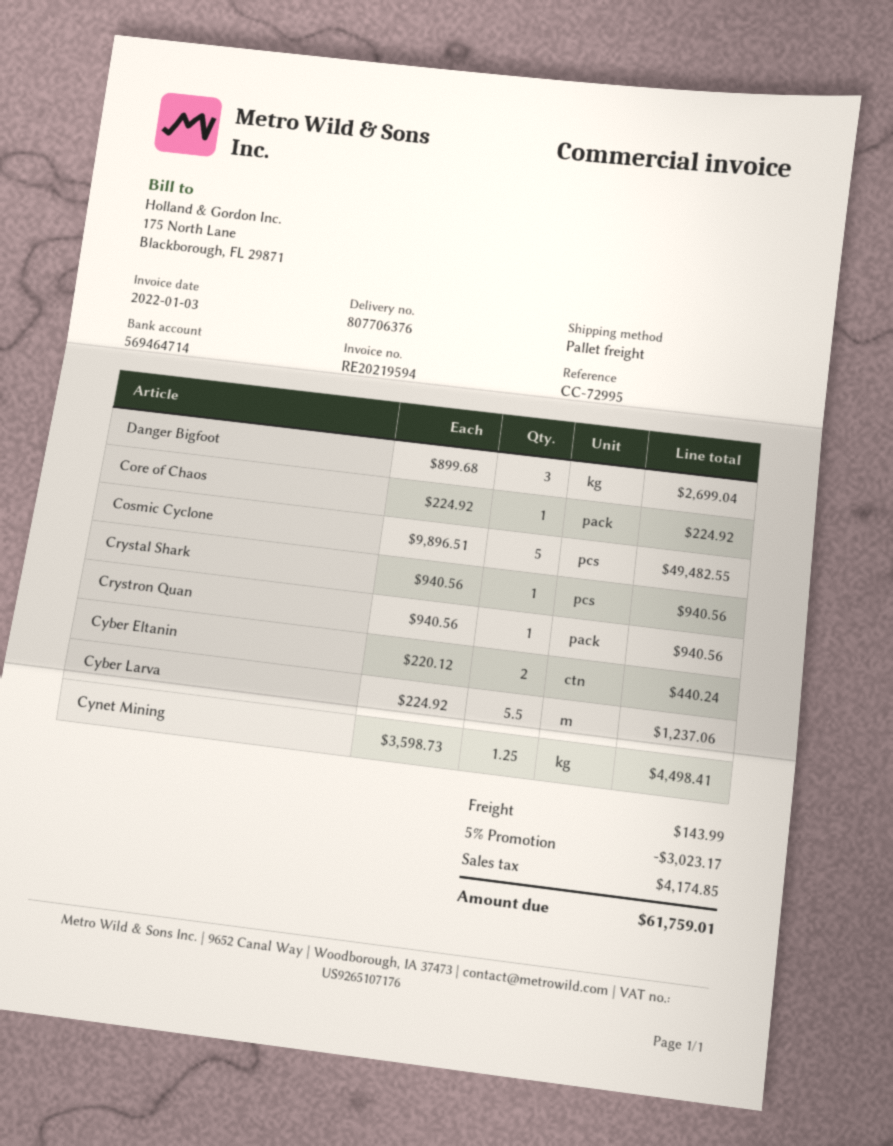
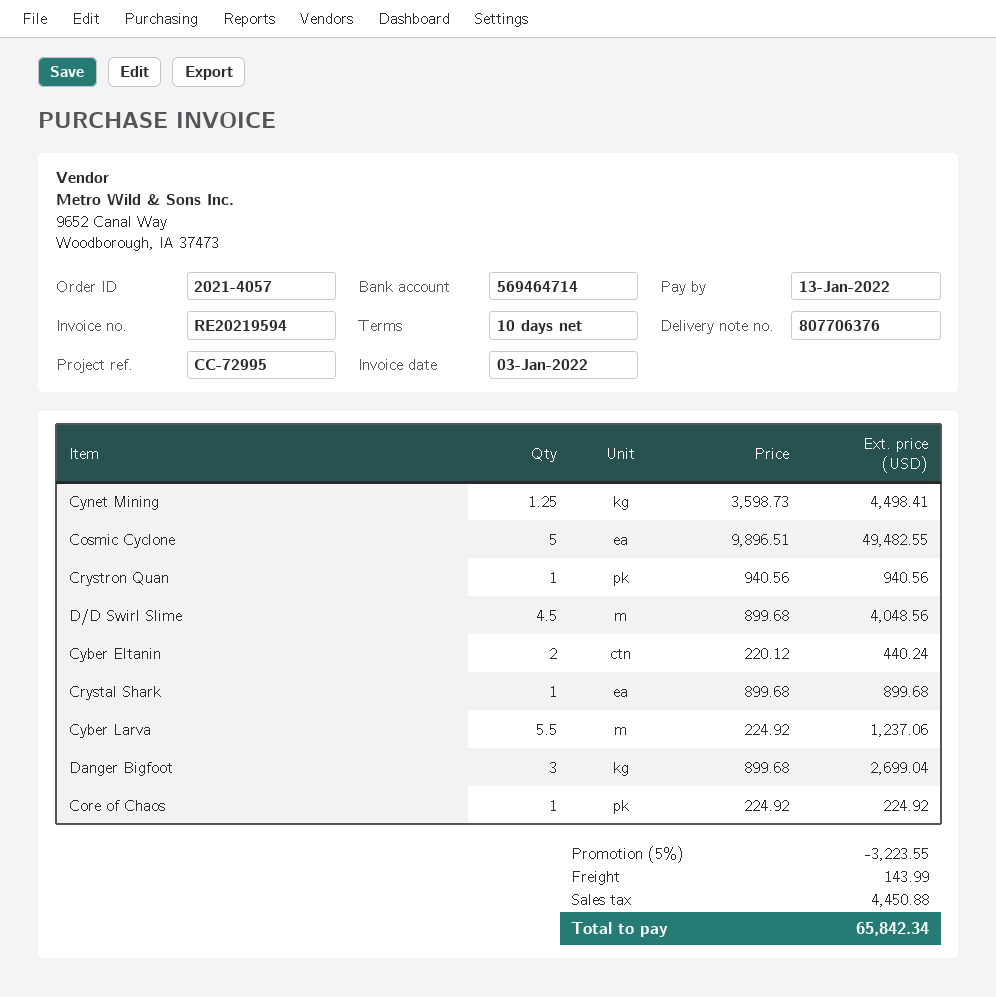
Crystal Shark: 1 x 940.56 = 940.56 -> 1 x 899.68 = 899.68
D/D Swirl Slime: none -> 4.5 x 899.68 = 4048.56
discount: 5% = 3023.17 -> 5% = 3223.55
tax: 4174.85 -> 4450.88
total: 61759.01 -> 65842.34

